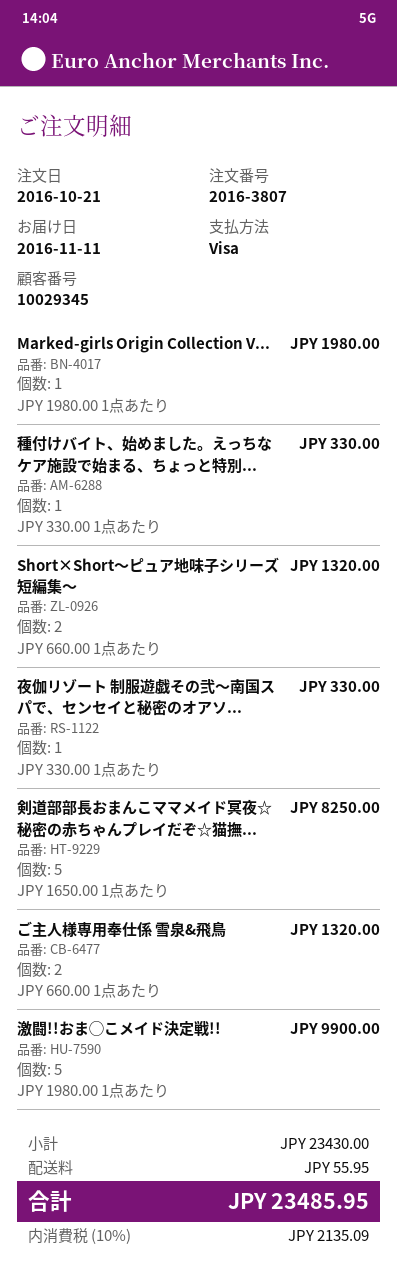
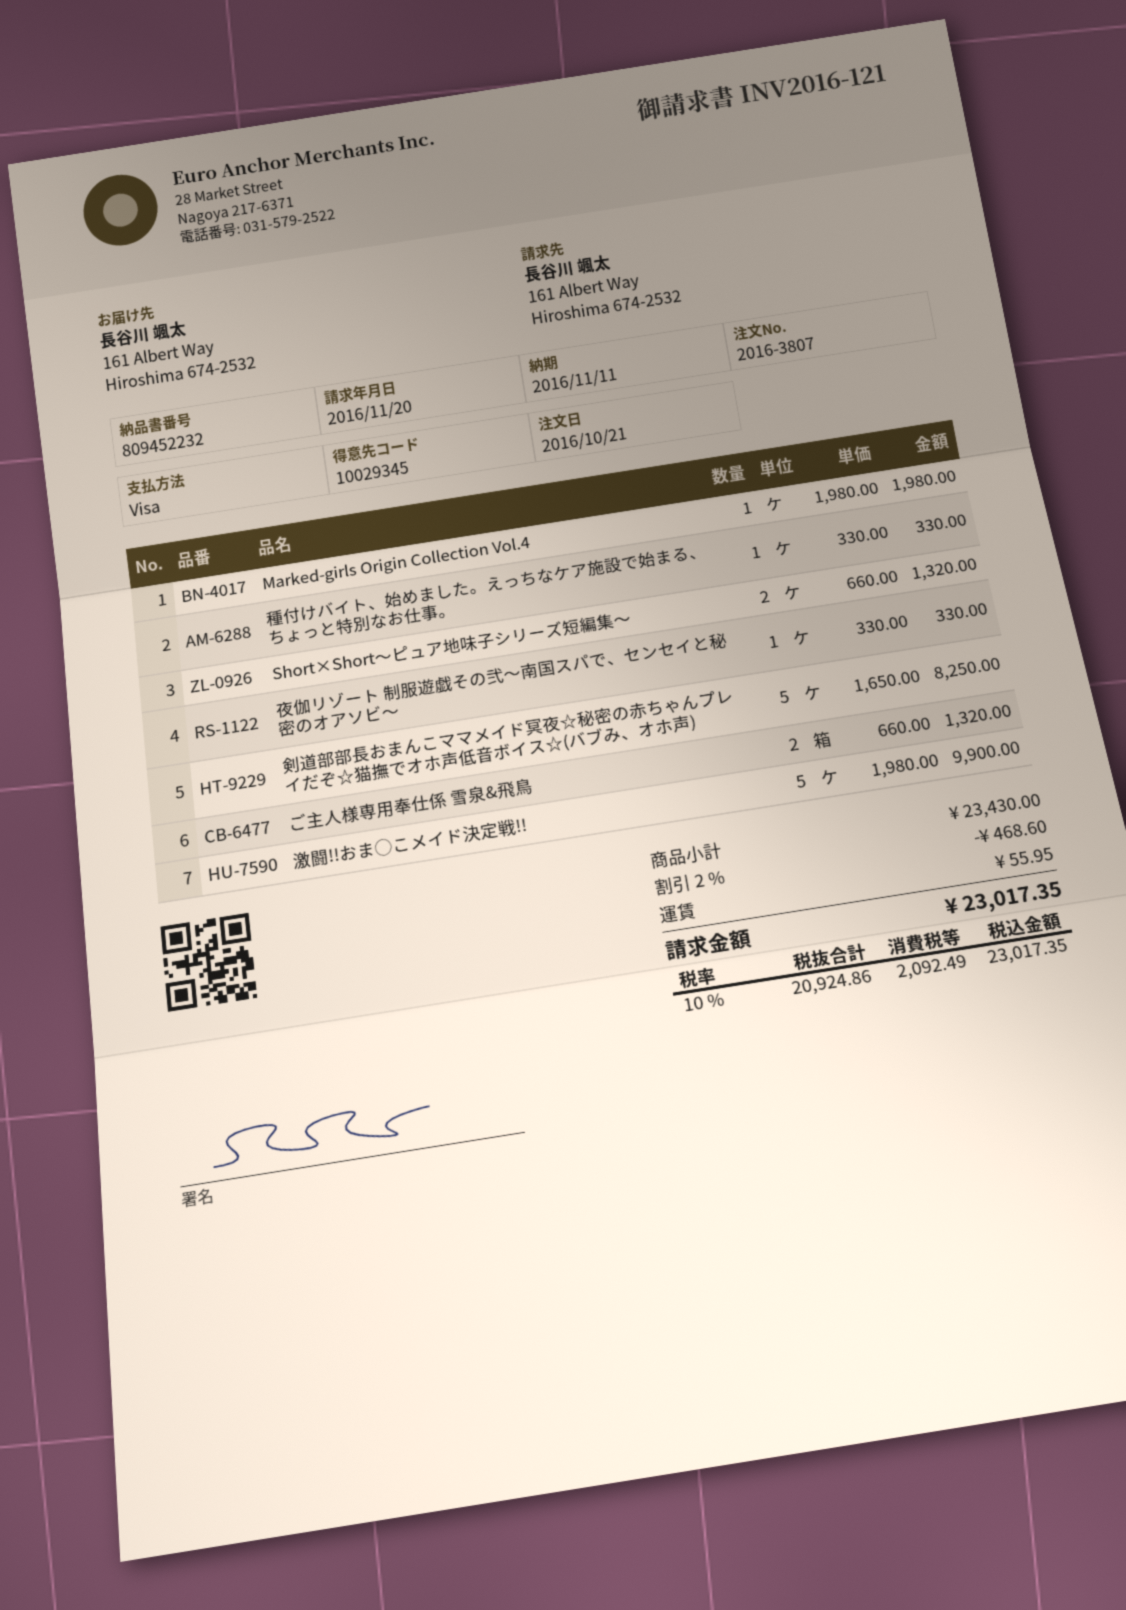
discount: none -> 2% = 468.60
tax: 10% = 2135.09 -> 10% = 2092.49
total: 23485.95 -> 23017.35

